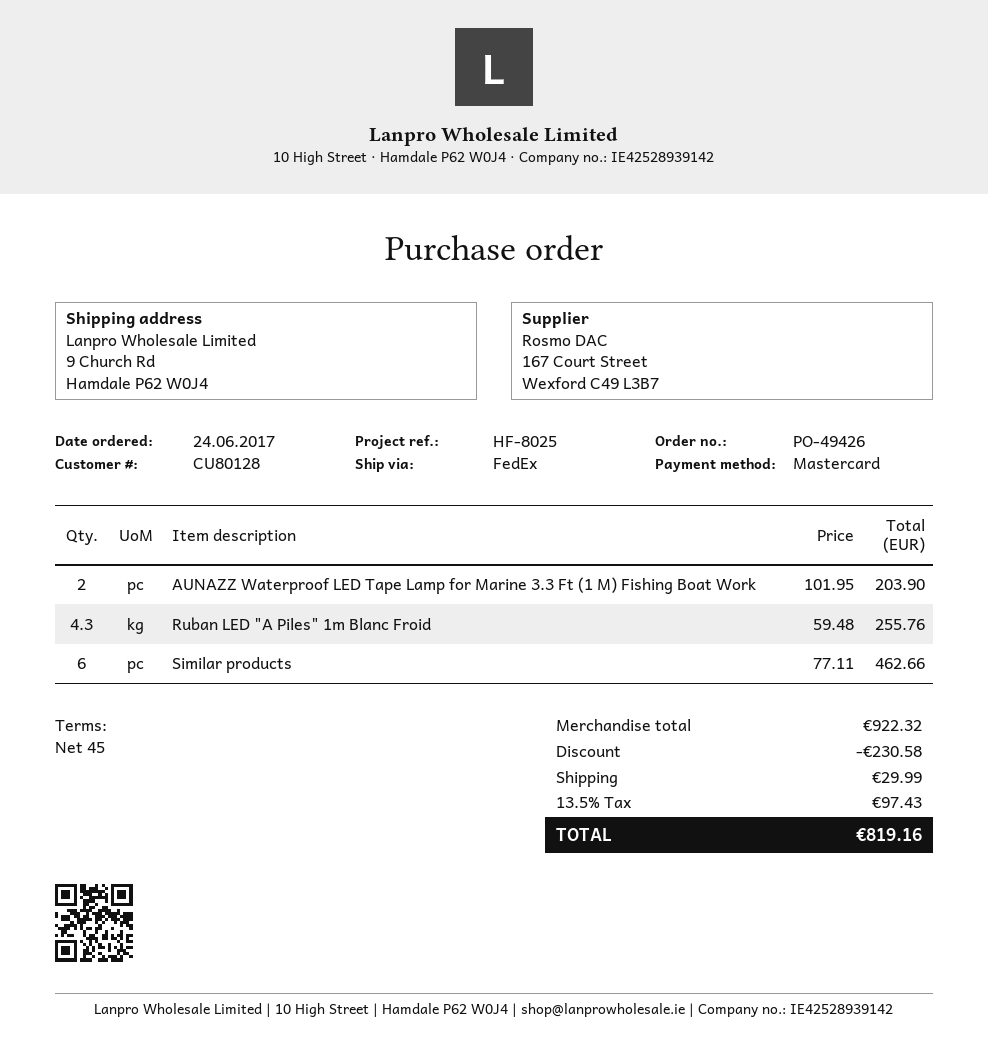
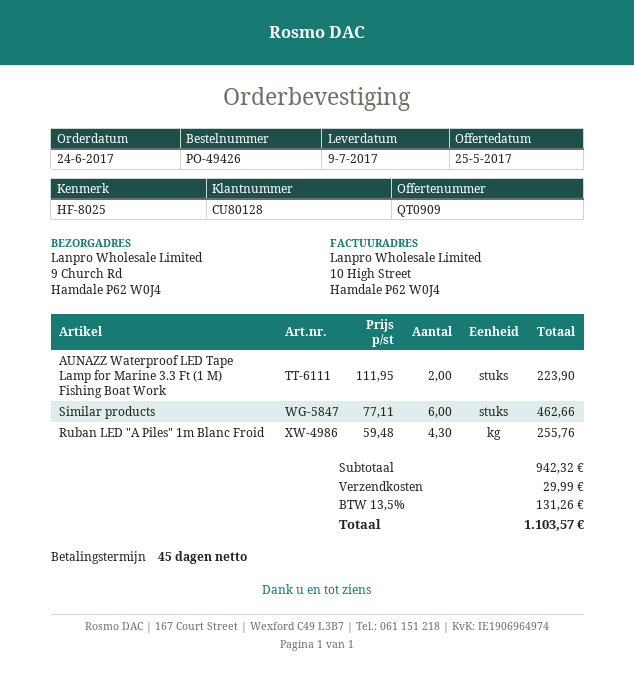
AUNAZZ Waterproof LED Tape Lamp for Marine 3.3 Ft (1 M) Fishing Boat Work: 2 x 101.95 = 203.90 -> 2 x 111.95 = 223.90
subtotal: 922.32 -> 942.32
discount: 230.58 -> none
tax: 13.5% = 97.43 -> 13.5% = 131.26
total: 819.16 -> 1103.57

